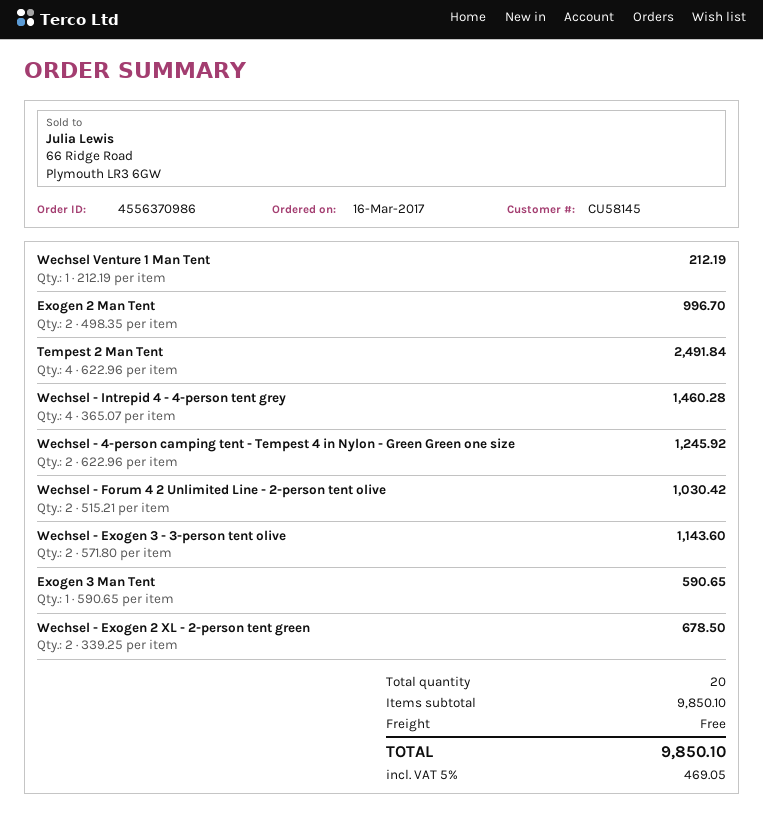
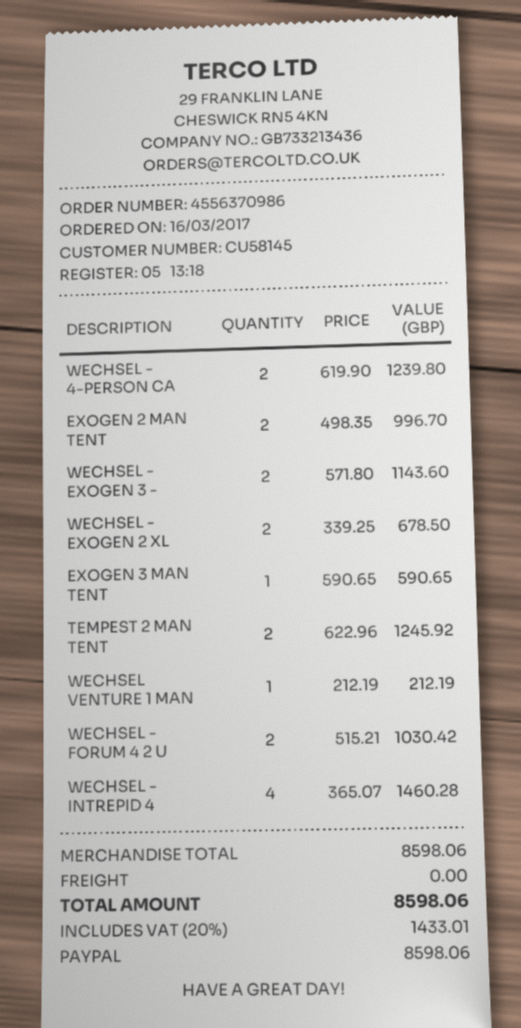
Tempest 2 Man Tent: 4 x 622.96 = 2491.84 -> 2 x 622.96 = 1245.92
Wechsel - 4-person camping tent - Tempest 4 in Nylon - Green Green one size: 2 x 622.96 = 1245.92 -> 2 x 619.90 = 1239.80
subtotal: 9850.10 -> 8598.06
tax: 5% = 469.05 -> 20% = 1433.01
total: 9850.10 -> 8598.06

